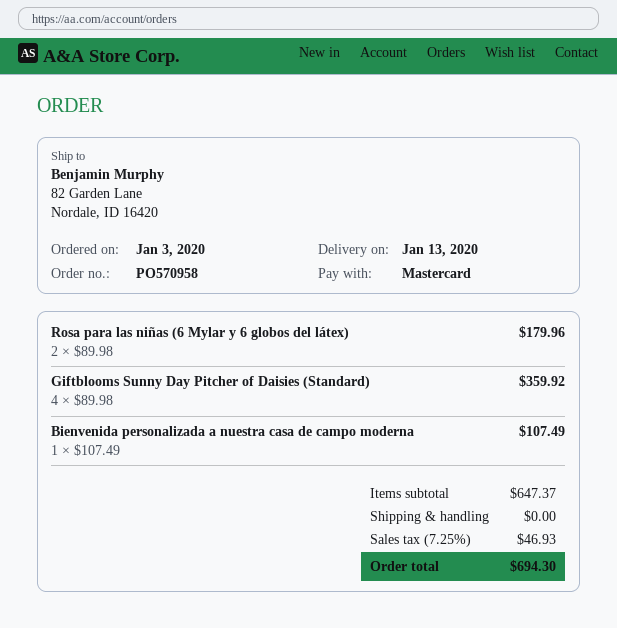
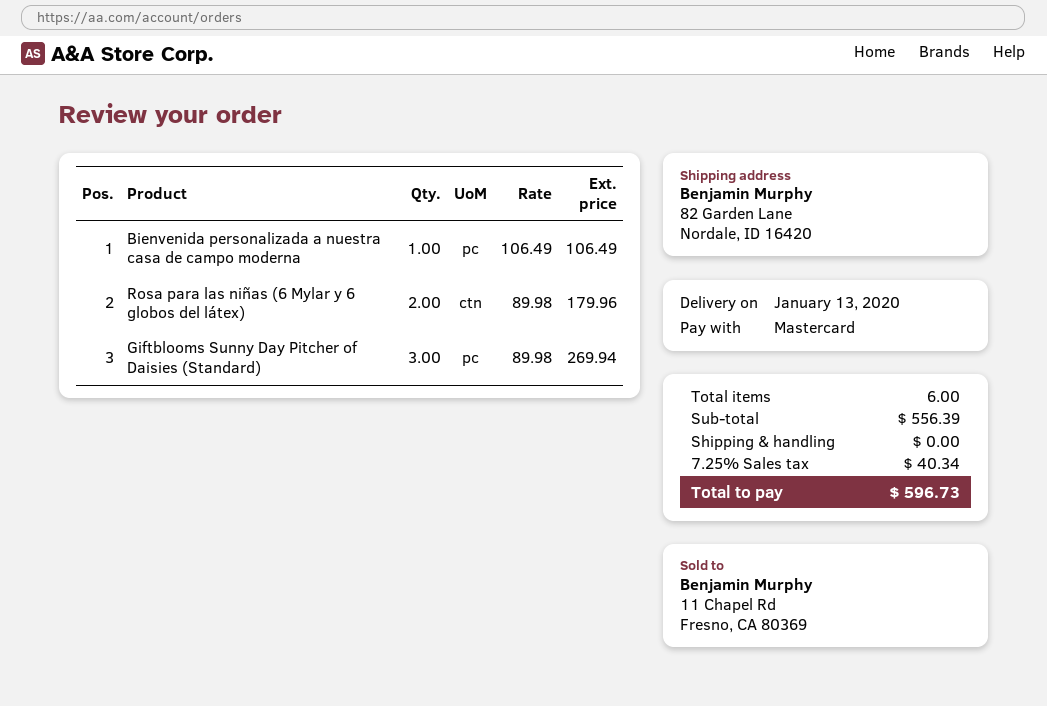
Giftblooms Sunny Day Pitcher of Daisies (Standard): 4 x 89.98 = 359.92 -> 3 x 89.98 = 269.94
Bienvenida personalizada a nuestra casa de campo moderna: 1 x 107.49 = 107.49 -> 1 x 106.49 = 106.49
subtotal: 647.37 -> 556.39
tax: 7.25% = 46.93 -> 7.25% = 40.34
total: 694.30 -> 596.73

